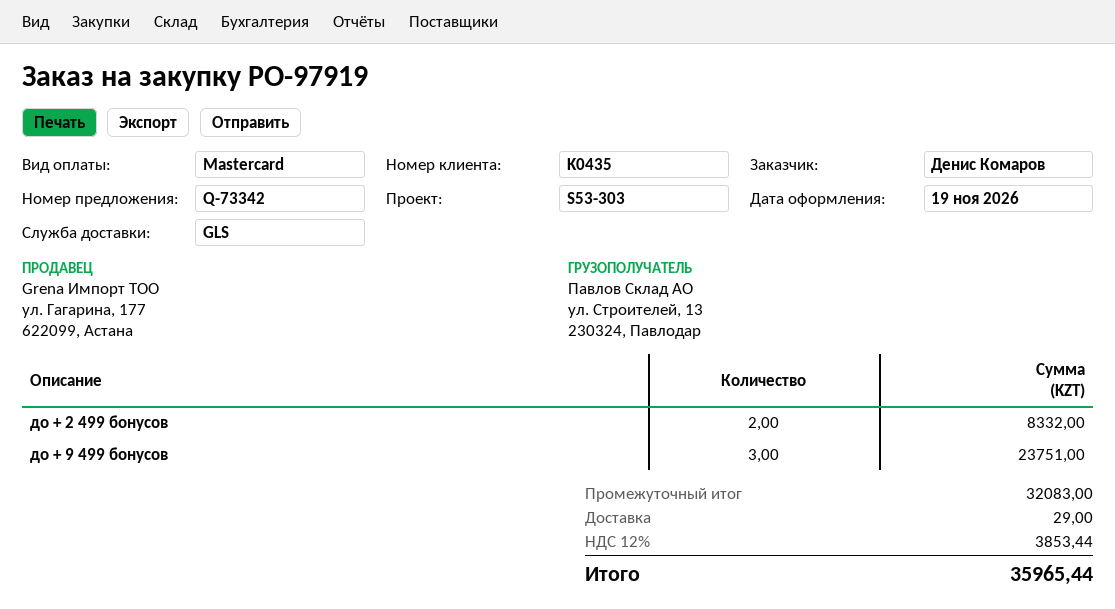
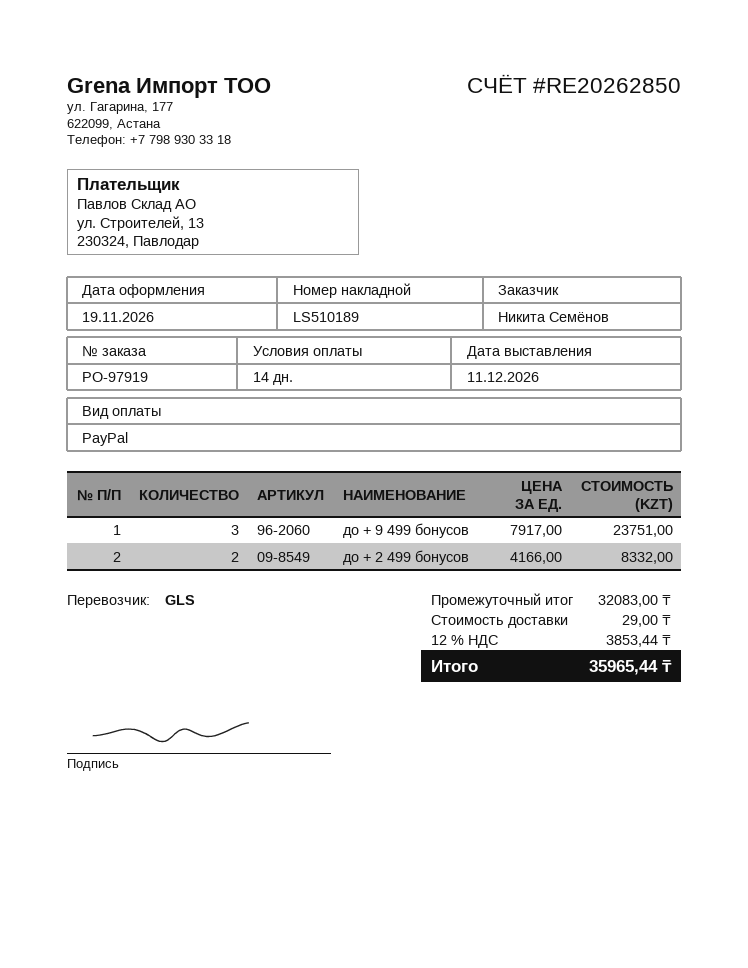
ordered by: Денис Комаров -> Никита Семёнов
payment method: Mastercard -> PayPal

